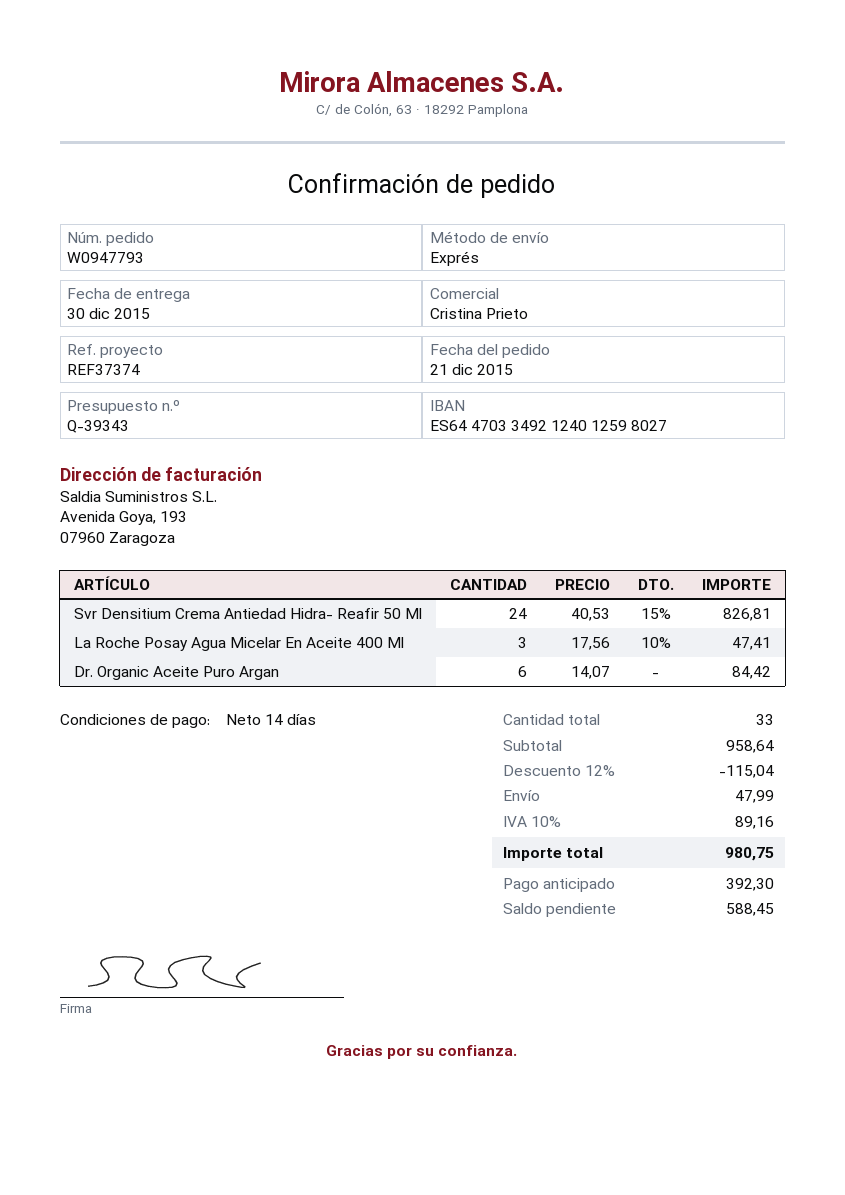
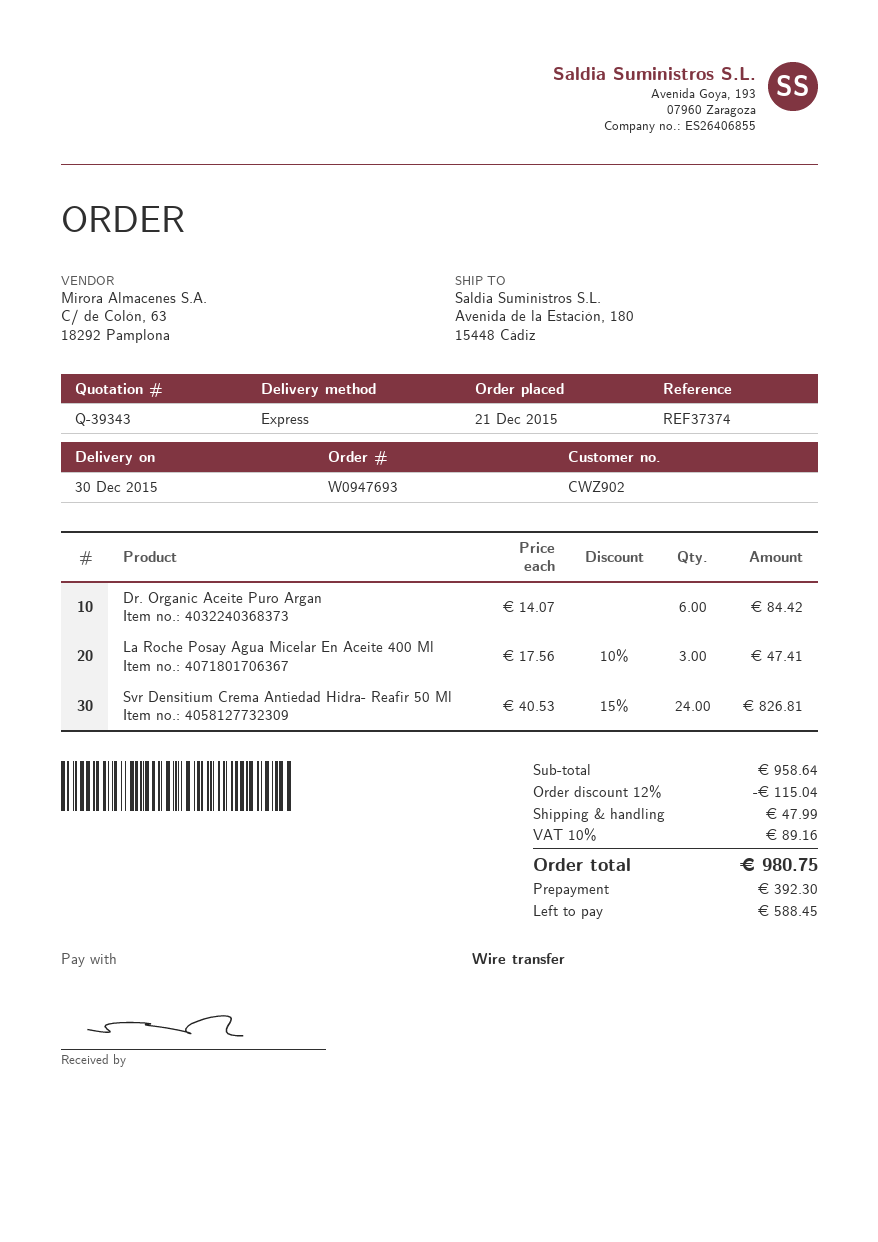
order number: W0947793 -> W0947693

